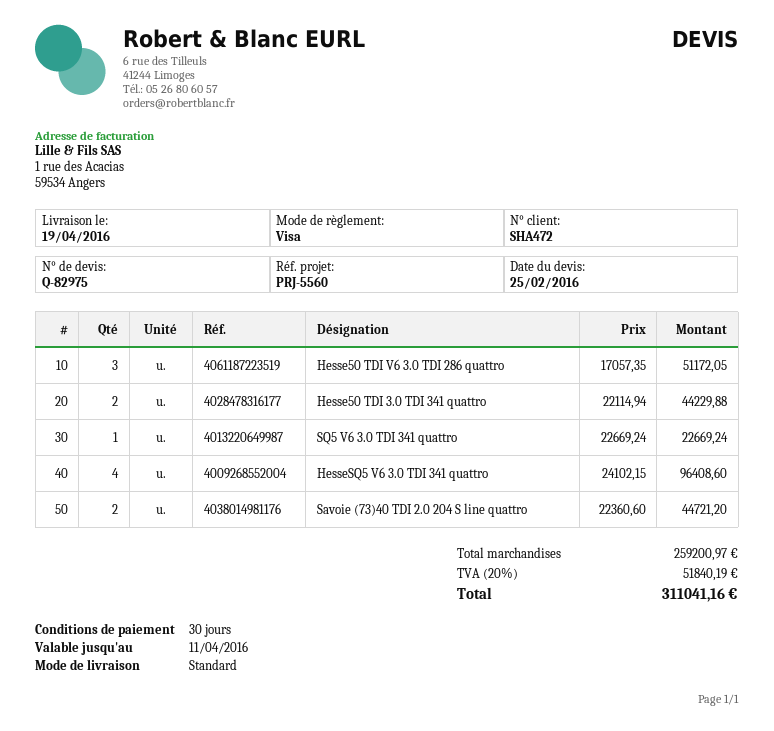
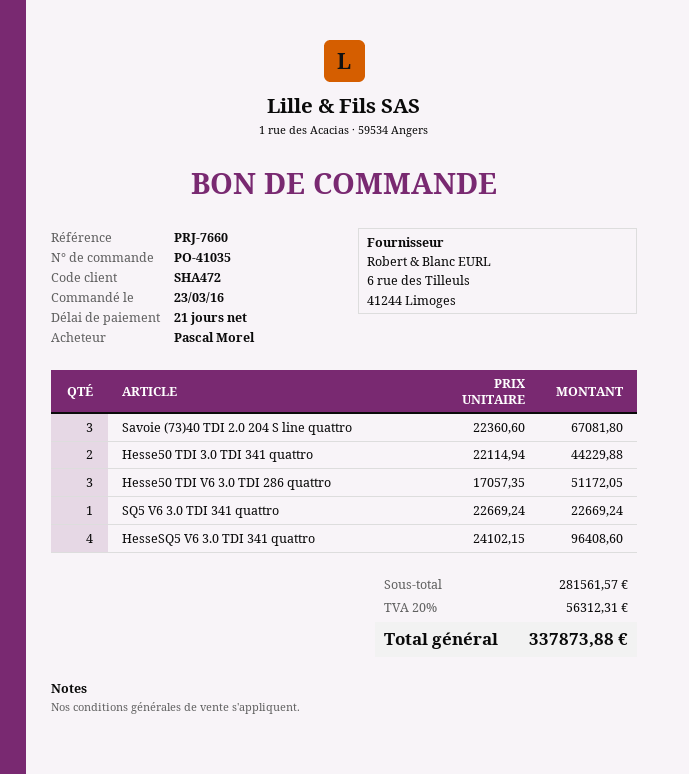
payment terms: 30 days -> 21 days
reference: PRJ-5560 -> PRJ-7660
Savoie (73)40 TDI 2.0 204 S line quattro: 2 x 22360.60 = 44721.20 -> 3 x 22360.60 = 67081.80
subtotal: 259200.97 -> 281561.57
tax: 20% = 51840.19 -> 20% = 56312.31
total: 311041.16 -> 337873.88

